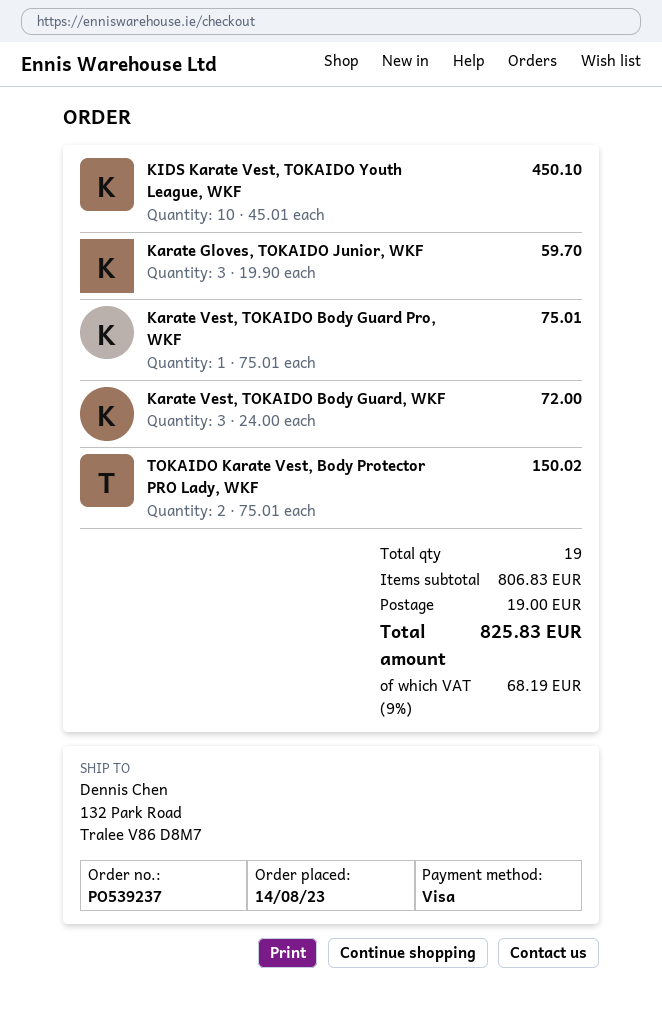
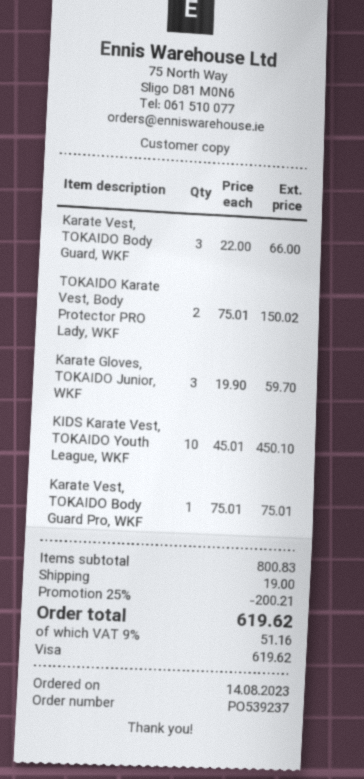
Karate Vest, TOKAIDO Body Guard, WKF: 3 x 24.00 = 72.00 -> 3 x 22.00 = 66.00
subtotal: 806.83 -> 800.83
discount: none -> 25% = 200.21
tax: 9% = 68.19 -> 9% = 51.16
total: 825.83 -> 619.62

